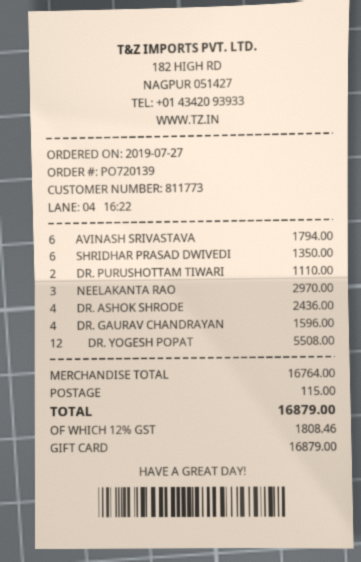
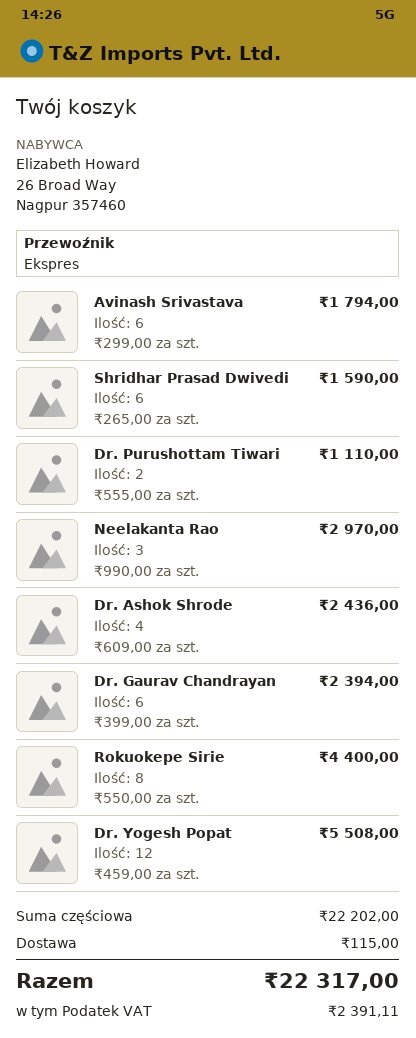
SHRIDHAR PRASAD DWIVEDI: 6 for 1350.00 -> 6 for 1590.00
DR. GAURAV CHANDRAYAN: 4 for 1596.00 -> 6 for 2394.00
Rokuokepe Sirie: none -> 8 for 4400.00
subtotal: 16764.00 -> 22202.00
tax: 1808.46 -> 2391.11
total: 16879.00 -> 22317.00

